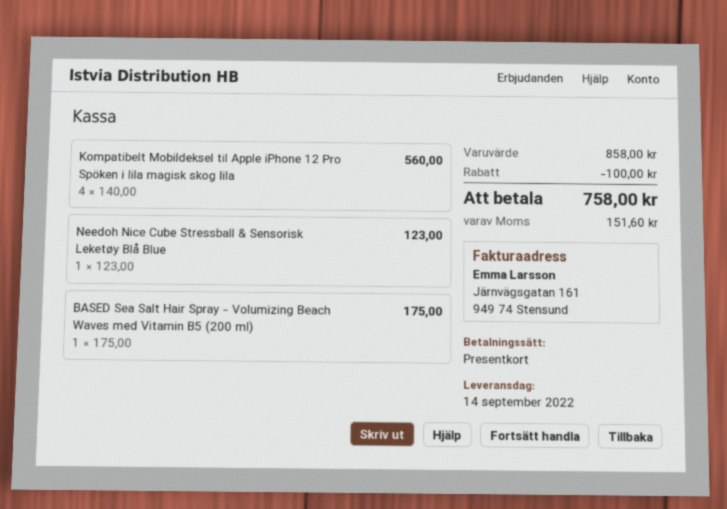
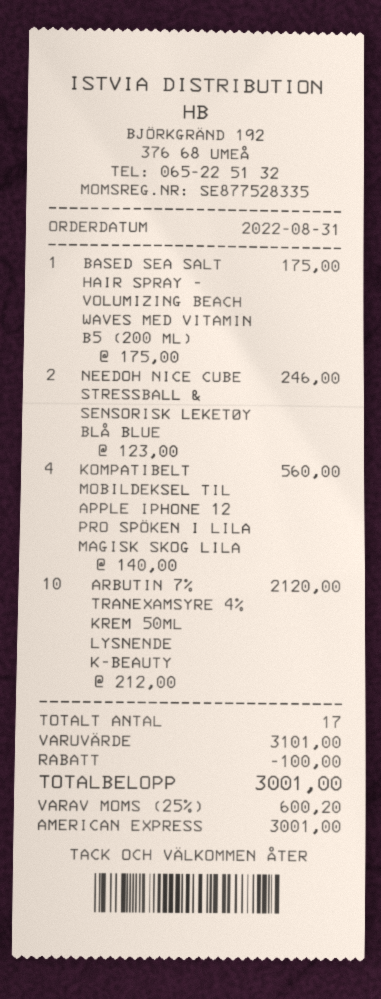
payment method: gift card -> American Express
Needoh Nice Cube Stressball & Sensorisk Leketøy Blå Blue: 1 x 123.00 = 123.00 -> 2 x 123.00 = 246.00
ARBUTIN 7% TRANEXAMSYRE 4% KREM 50ML LYSNENDE K-BEAUTY: none -> 10 x 212.00 = 2120.00
subtotal: 858.00 -> 3101.00
tax: 151.60 -> 600.20
total: 758.00 -> 3001.00

